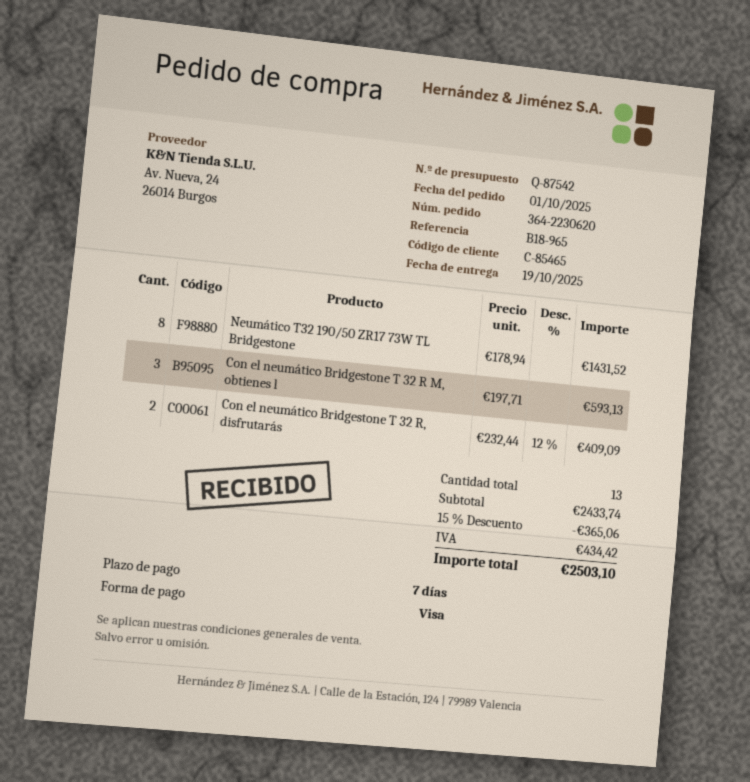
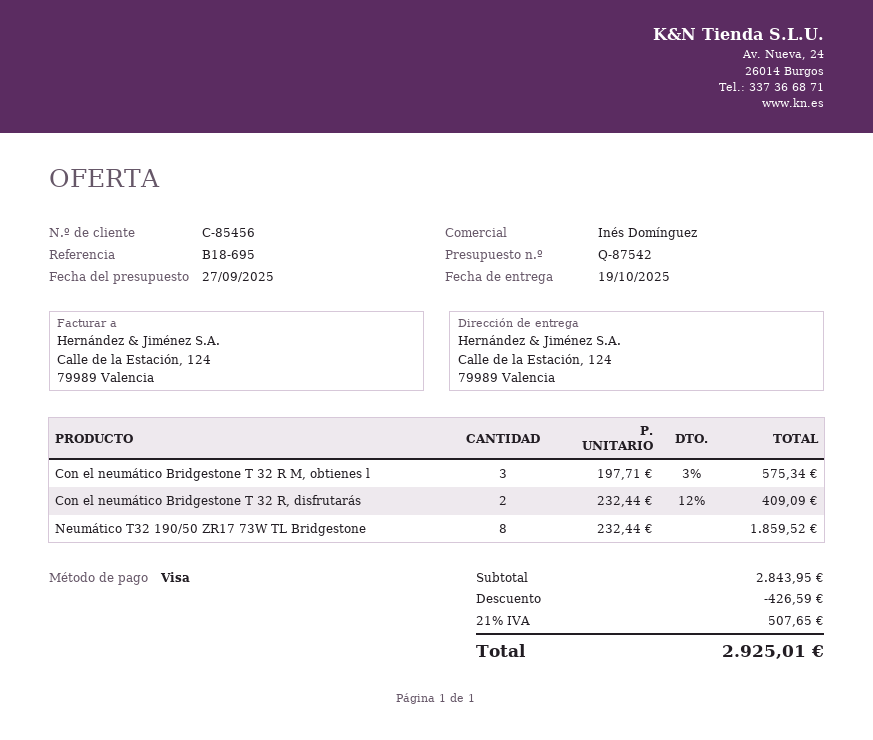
customer number: C-85465 -> C-85456
reference: B18-965 -> B18-695
Neumático T32 190/50 ZR17 73W TL Bridgestone: 8 x 178.94 = 1431.52 -> 8 x 232.44 = 1859.52
Con el neumático Bridgestone T 32 R M, obtienes l: 3 x 197.71 = 593.13 -> 3 x 197.71 - 3% = 575.34
subtotal: 2433.74 -> 2843.95
discount: 365.06 -> 426.59
tax: 434.42 -> 507.65
total: 2503.10 -> 2925.01

